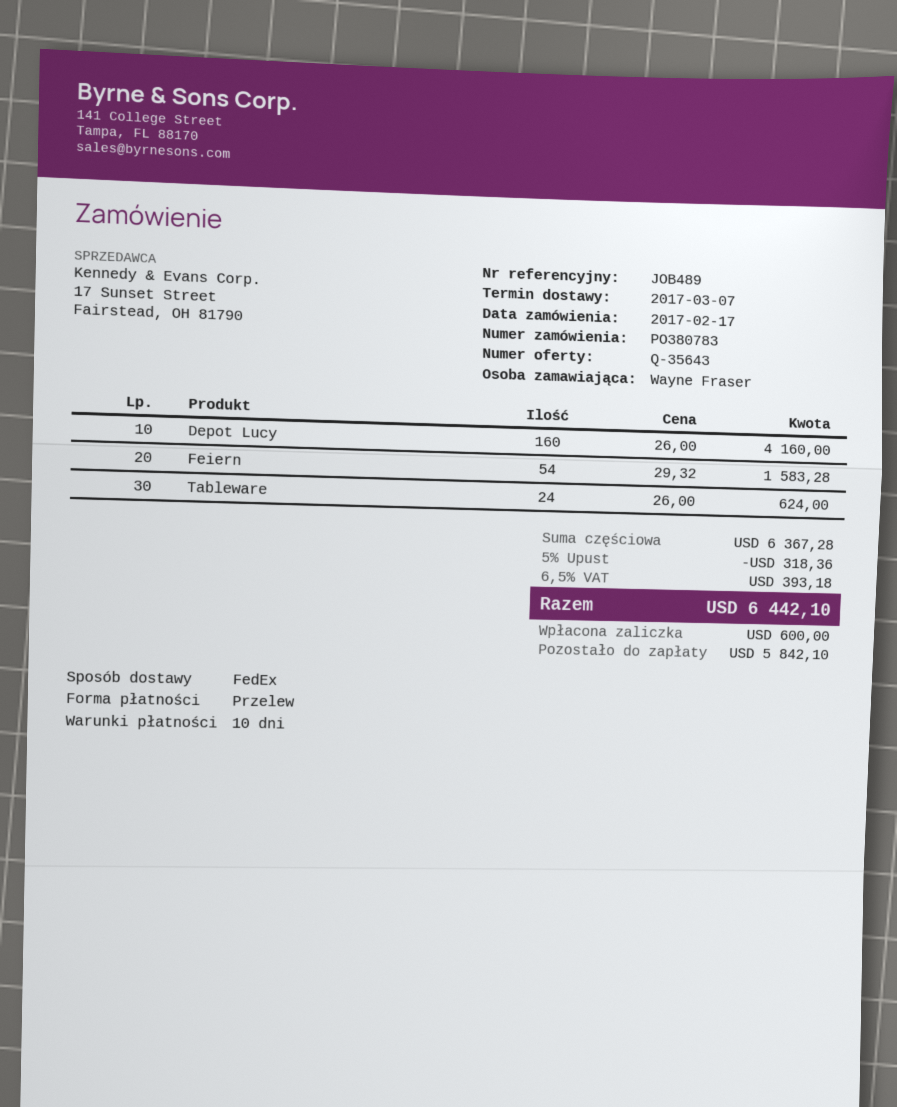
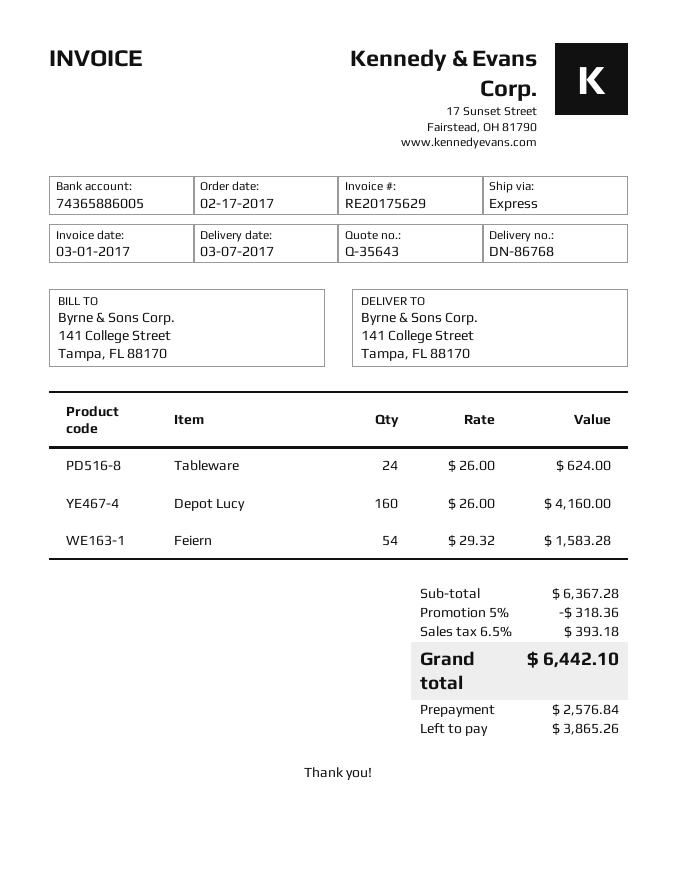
shipping method: FedEx -> express
deposit: 600.00 -> 2576.84
balance: 5842.10 -> 3865.26

